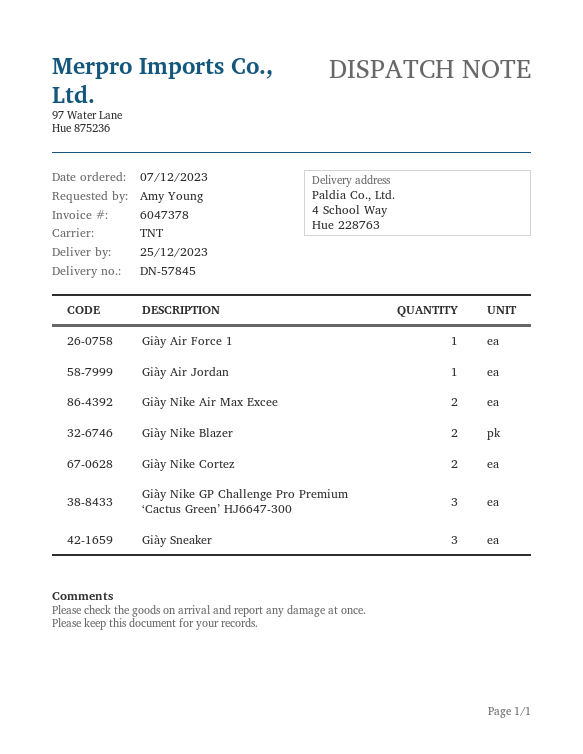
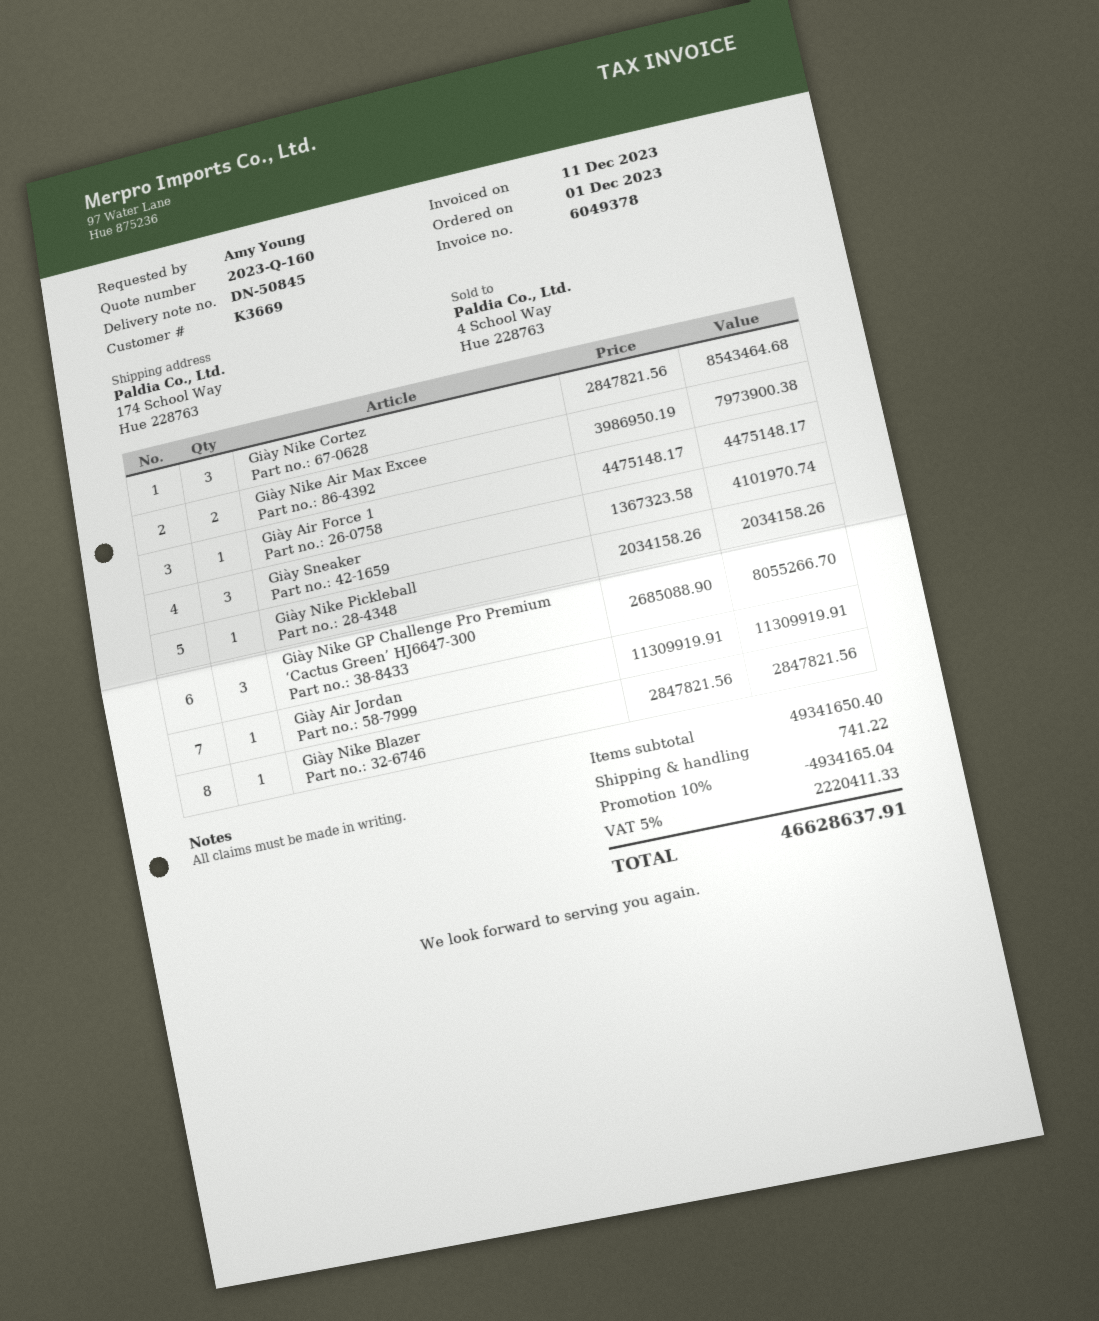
order date: 2023-12-07 -> 2023-12-01
delivery note number: DN-57845 -> DN-50845
invoice number: 6047378 -> 6049378
ship to: 4 School Way, Hue 228763 -> 174 School Way, Hue 228763
Giày Nike Blazer: 2 -> 1
Giày Nike Cortez: 2 -> 3
Giày Nike Pickleball: none -> 1

